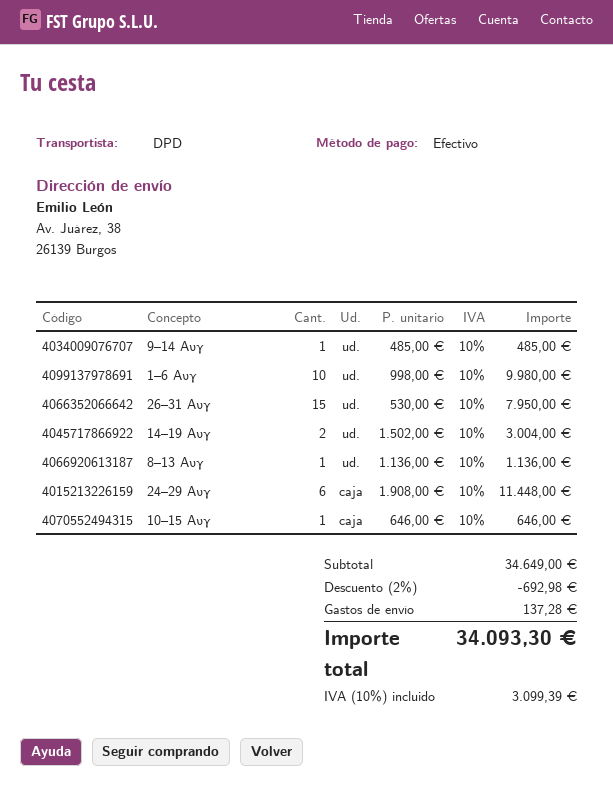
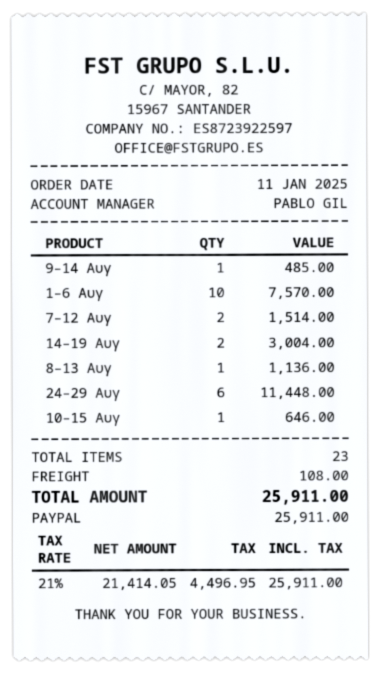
payment method: cash -> PayPal
1–6 Αυγ: 10 for 9980.00 -> 10 for 7570.00
26–31 Αυγ: 15 for 7950.00 -> none
7–12 Αυγ: none -> 2 for 1514.00
discount: 2% = 692.98 -> none
shipping: 137.28 -> 108.00
tax: 10% = 3099.39 -> 21% = 4496.95
total: 34093.30 -> 25911.00

